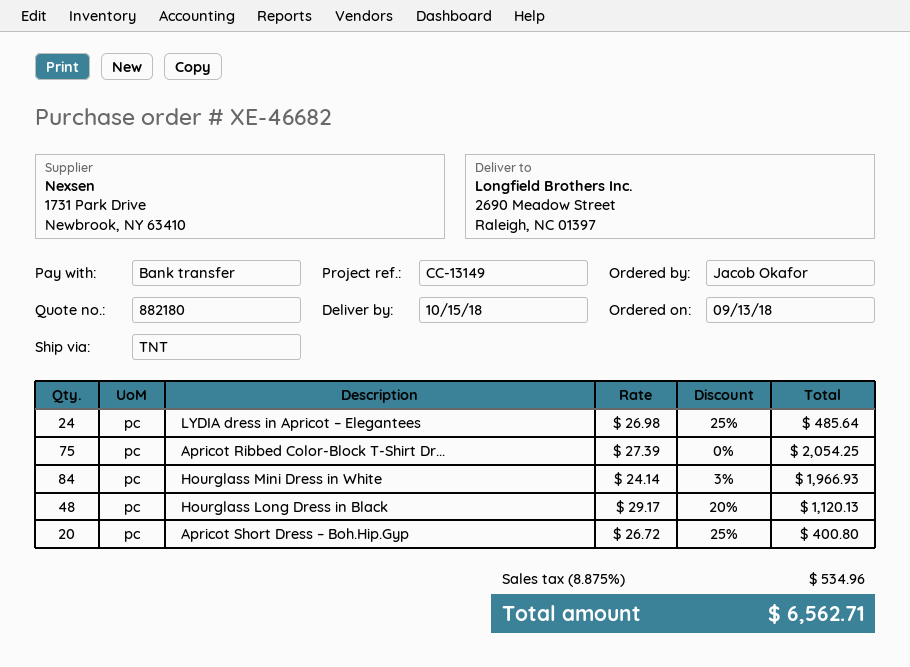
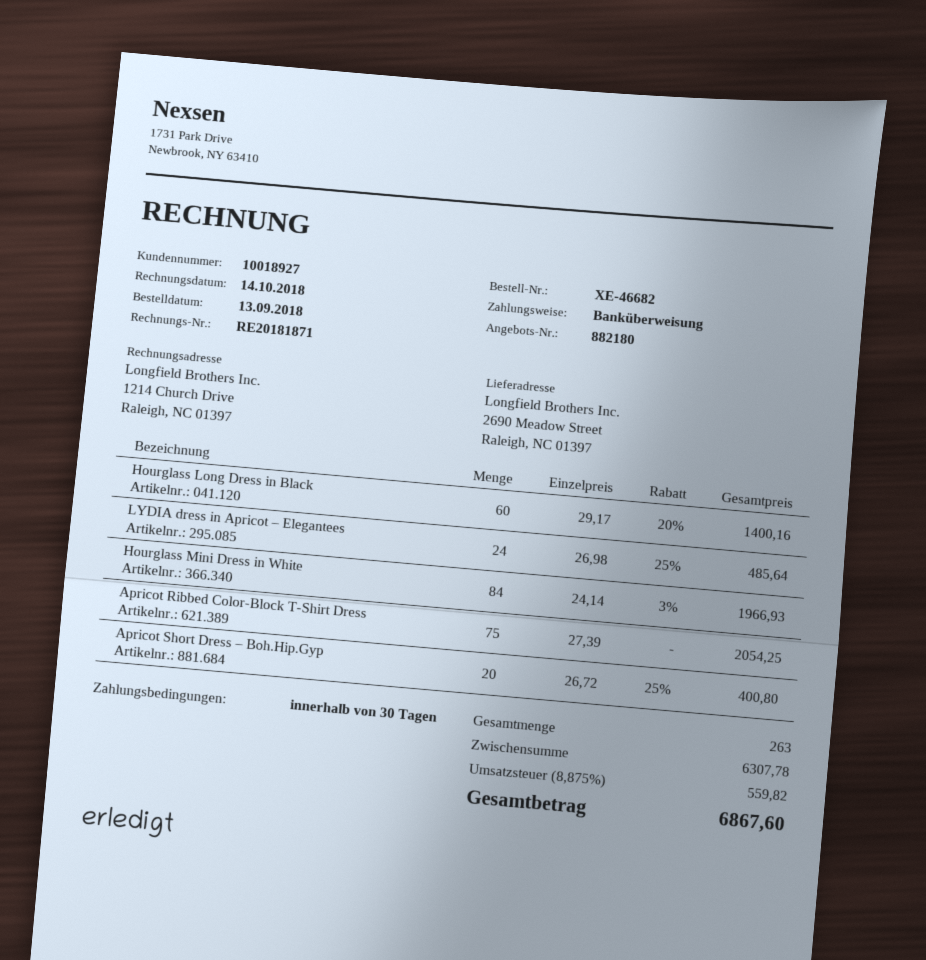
Hourglass Long Dress in Black: 48 x 29.17 - 20% = 1120.13 -> 60 x 29.17 - 20% = 1400.16
tax: 8.875% = 534.96 -> 8.875% = 559.82
total: 6562.71 -> 6867.60

